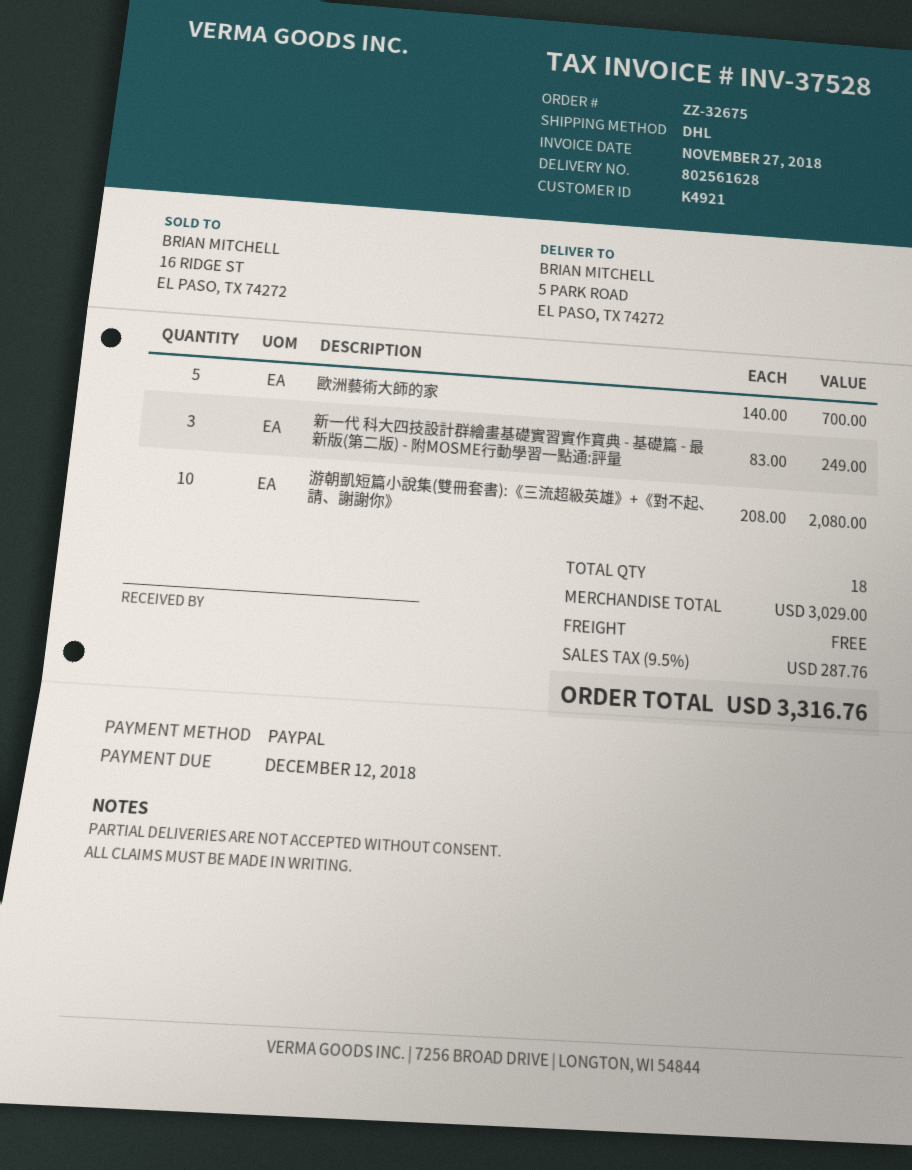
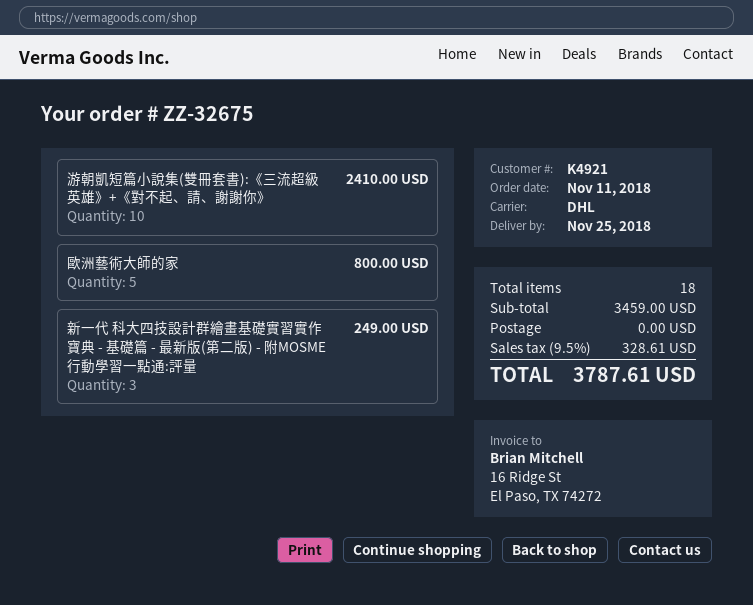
歐洲藝術大師的家: 5 for 700.00 -> 5 for 800.00
游朝凱短篇小說集(雙冊套書):《三流超級英雄》+《對不起、請、謝謝你》: 10 for 2080.00 -> 10 for 2410.00
subtotal: 3029.00 -> 3459.00
tax: 9.5% = 287.76 -> 9.5% = 328.61
total: 3316.76 -> 3787.61

